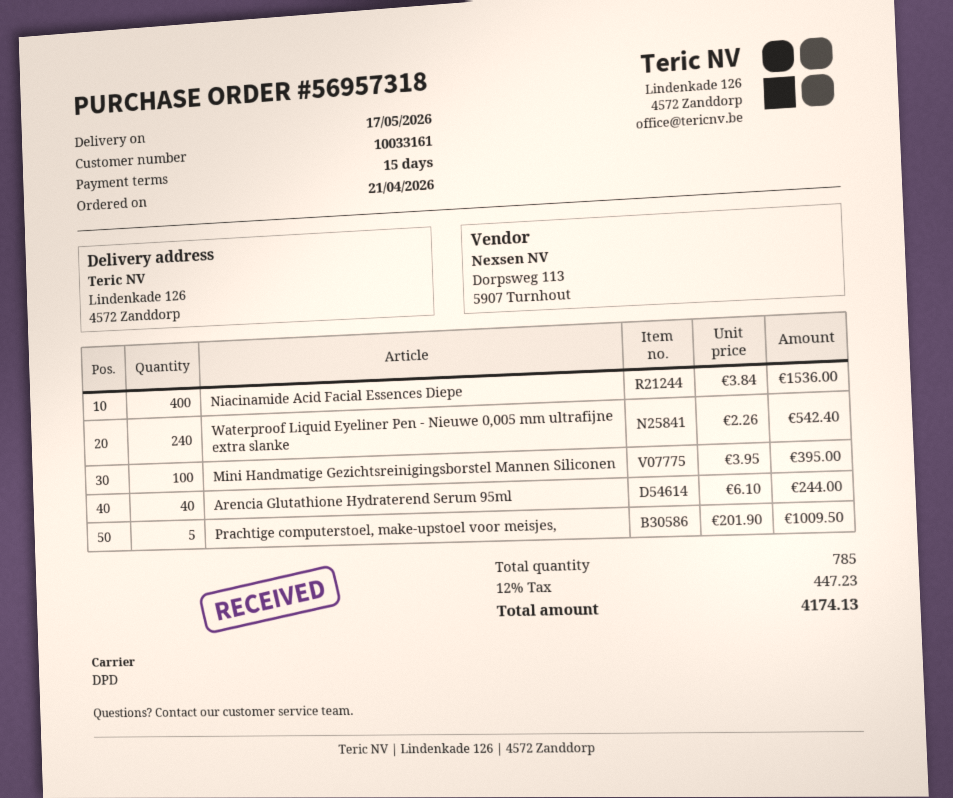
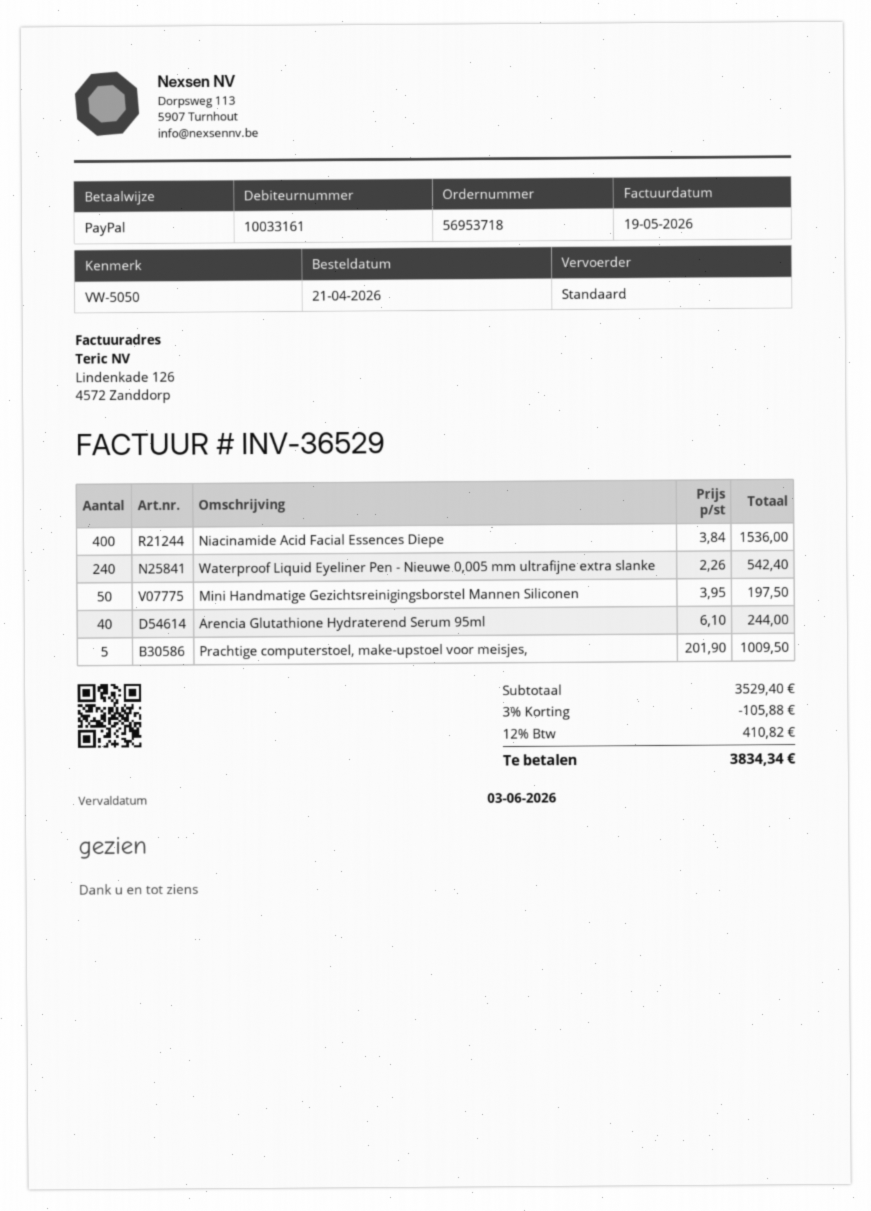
order number: 56957318 -> 56953718
shipping method: DPD -> standard
Mini Handmatige Gezichtsreinigingsborstel Mannen Siliconen: 100 x 3.95 = 395.00 -> 50 x 3.95 = 197.50
discount: none -> 3% = 105.88
tax: 12% = 447.23 -> 12% = 410.82
total: 4174.13 -> 3834.34

